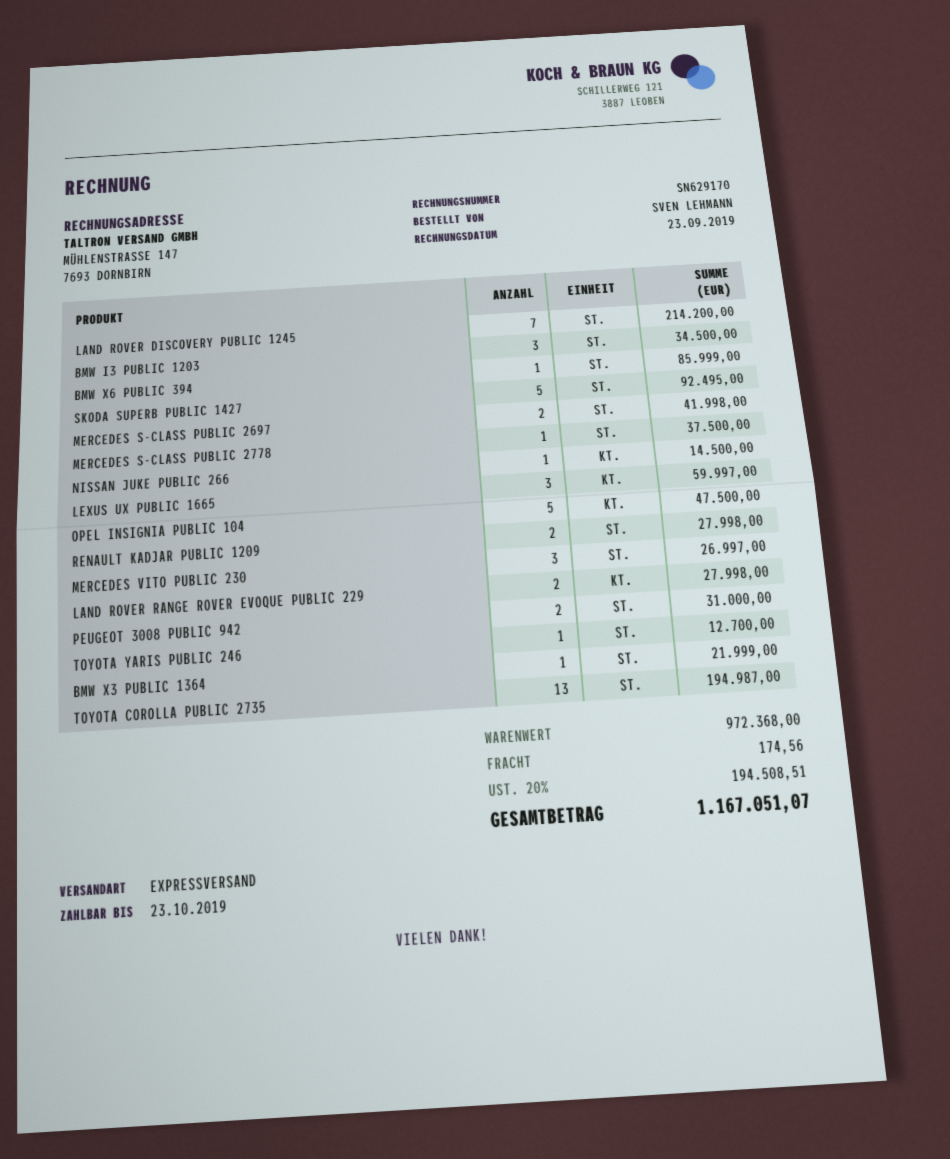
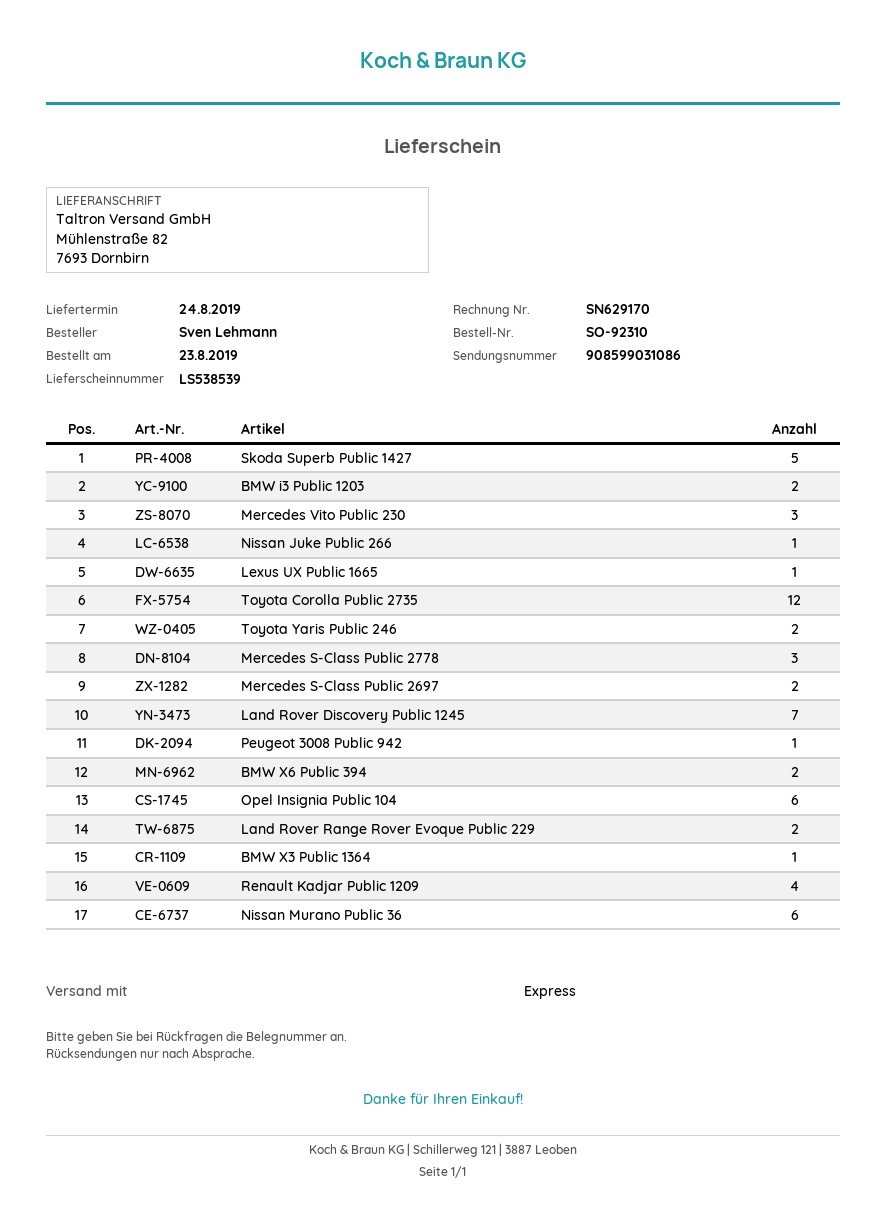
BMW I3 PUBLIC 1203: 3 -> 2
BMW X6 PUBLIC 394: 1 -> 2
MERCEDES S-CLASS PUBLIC 2778: 1 -> 3
LEXUS UX PUBLIC 1665: 3 -> 1
OPEL INSIGNIA PUBLIC 104: 5 -> 6
RENAULT KADJAR PUBLIC 1209: 2 -> 4
PEUGEOT 3008 PUBLIC 942: 2 -> 1
TOYOTA YARIS PUBLIC 246: 1 -> 2
TOYOTA COROLLA PUBLIC 2735: 13 -> 12
Nissan Murano Public 36: none -> 6

